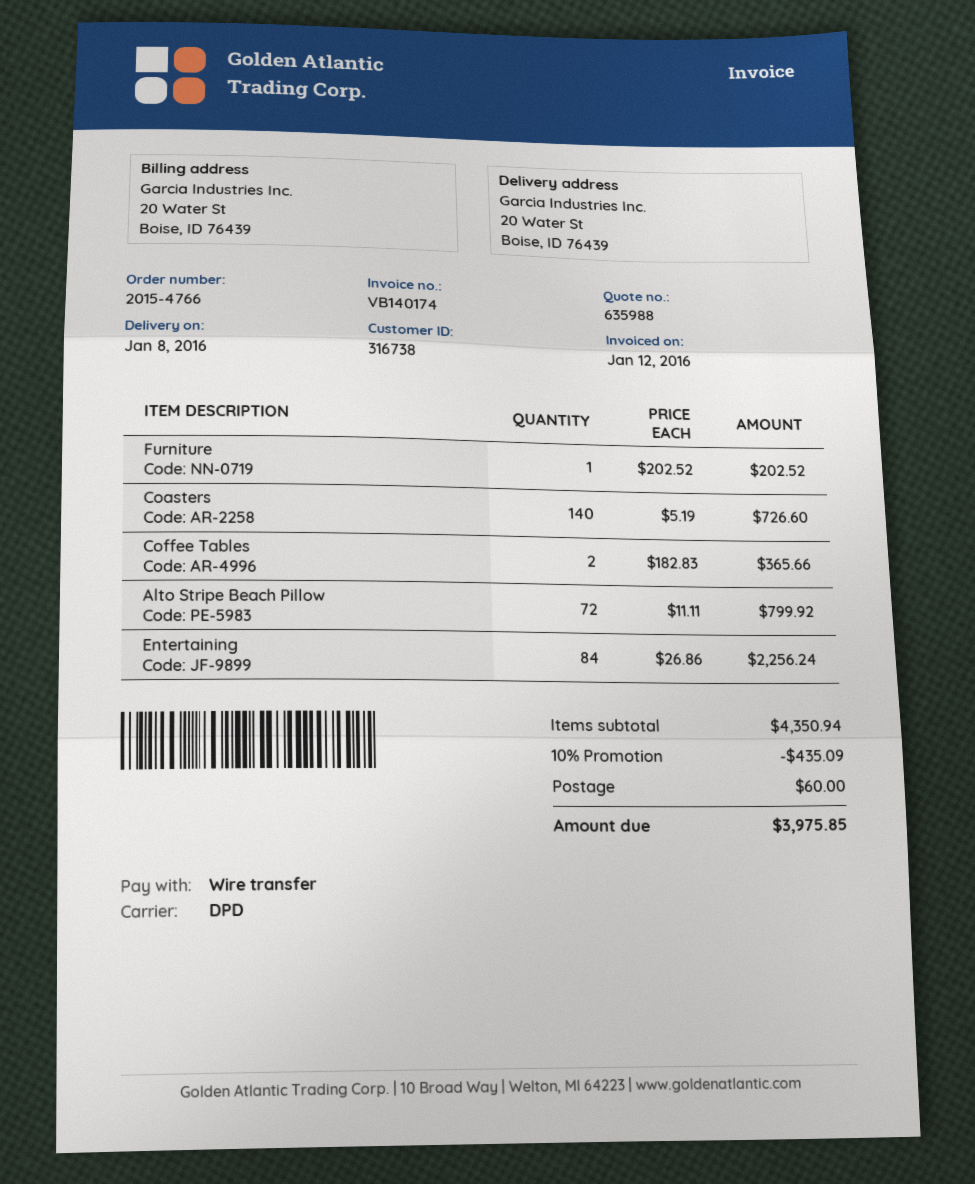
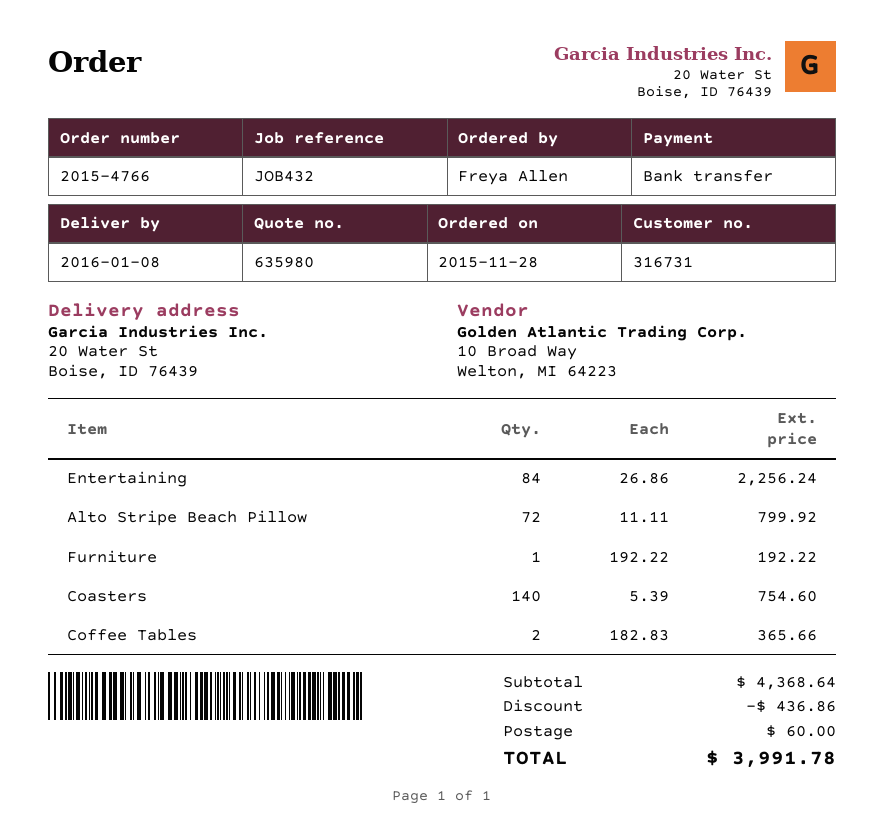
quote number: 635988 -> 635980
customer number: 316738 -> 316731
Furniture: 1 x 202.52 = 202.52 -> 1 x 192.22 = 192.22
Coasters: 140 x 5.19 = 726.60 -> 140 x 5.39 = 754.60
subtotal: 4350.94 -> 4368.64
discount: 435.09 -> 436.86
total: 3975.85 -> 3991.78

